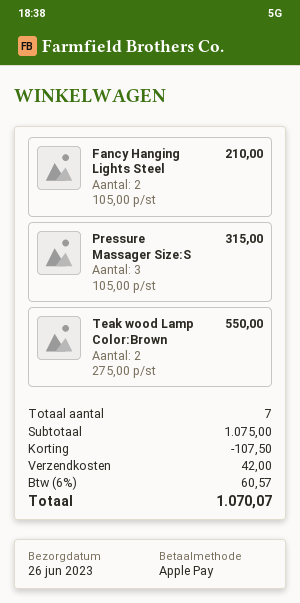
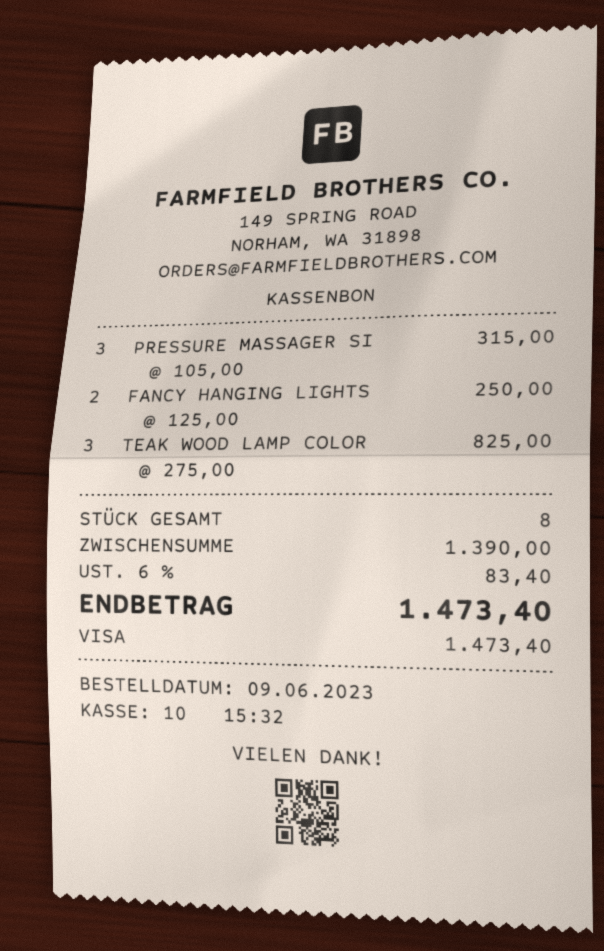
payment method: Apple Pay -> Visa
Fancy Hanging Lights Steel: 2 x 105.00 = 210.00 -> 2 x 125.00 = 250.00
Teak wood Lamp Color:Brown: 2 x 275.00 = 550.00 -> 3 x 275.00 = 825.00
total quantity: 7 -> 8
subtotal: 1075.00 -> 1390.00
discount: 107.50 -> none
shipping: 42.00 -> none
tax: 6% = 60.57 -> 6% = 83.40
total: 1070.07 -> 1473.40

